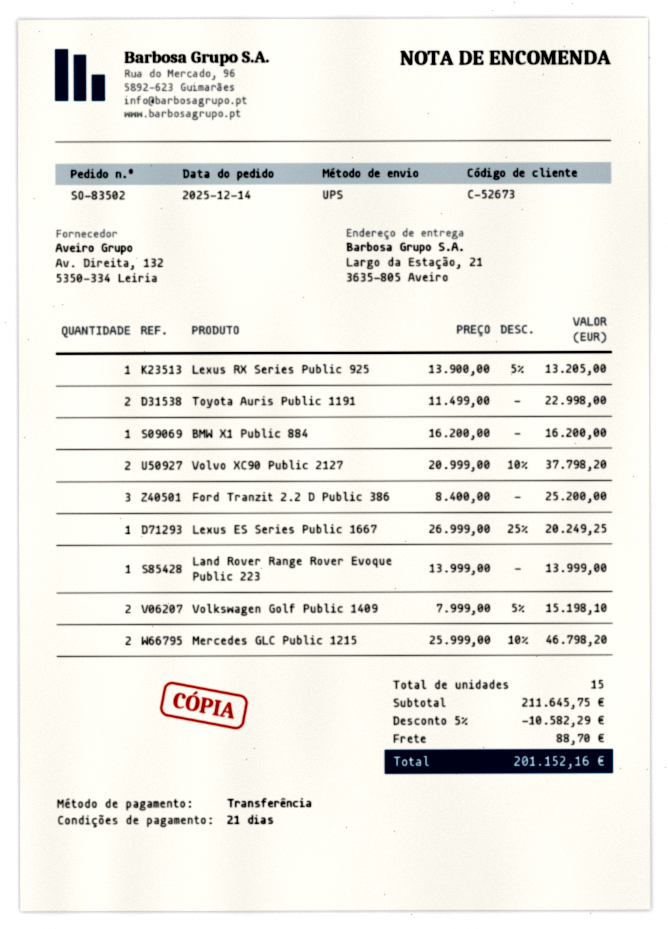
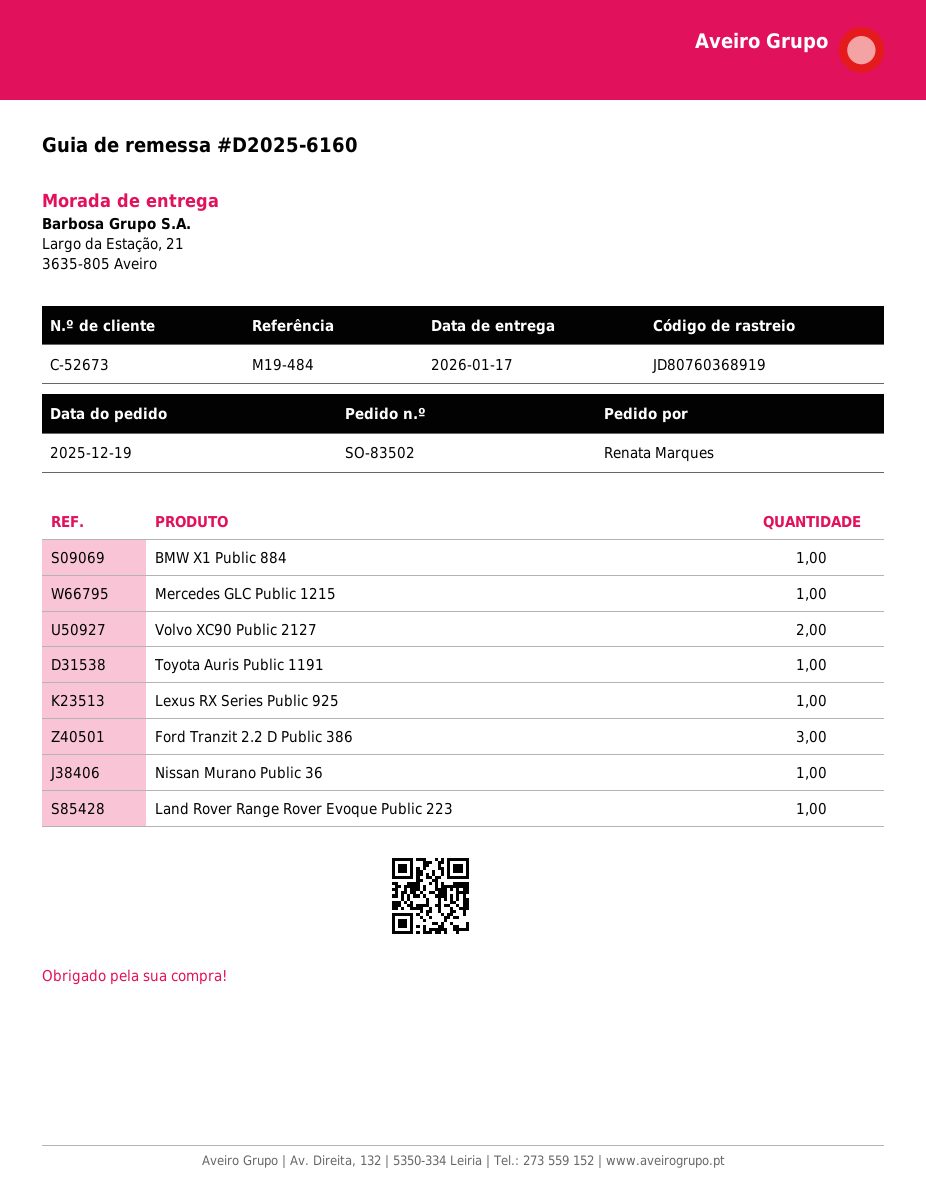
order date: 2025-12-14 -> 2025-12-19
Toyota Auris Public 1191: 2 -> 1
Lexus ES Series Public 1667: 1 -> none
Volkswagen Golf Public 1409: 2 -> none
Mercedes GLC Public 1215: 2 -> 1
Nissan Murano Public 36: none -> 1

